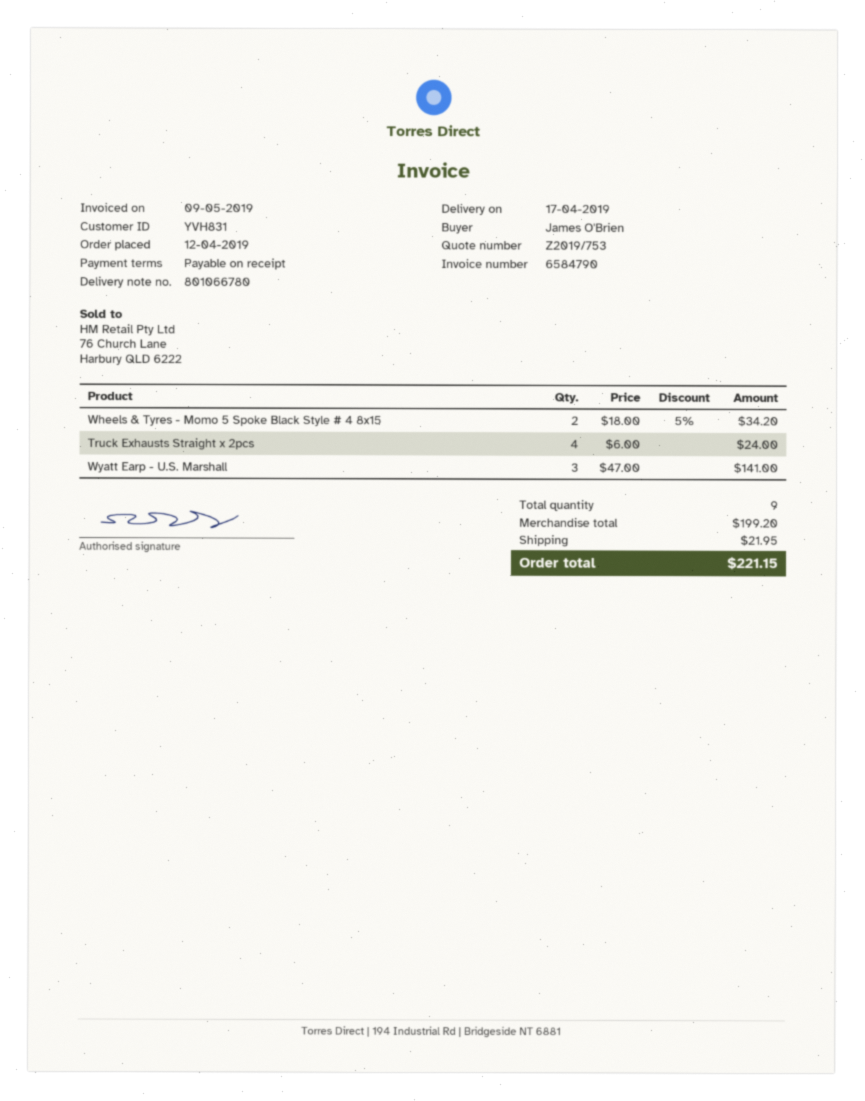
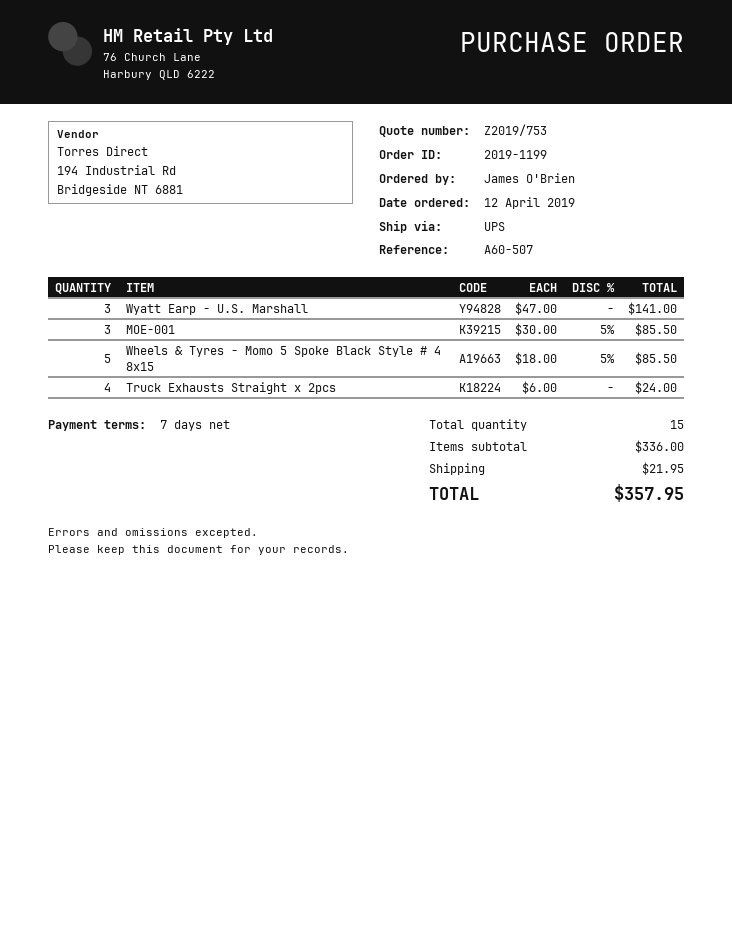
payment terms: on receipt -> 7 days
Wheels & Tyres - Momo 5 Spoke Black Style # 4 8x15: 2 x 18.00 - 5% = 34.20 -> 5 x 18.00 - 5% = 85.50
MOE-001: none -> 3 x 30.00 - 5% = 85.50
total quantity: 9 -> 15
subtotal: 199.20 -> 336.00
total: 221.15 -> 357.95

